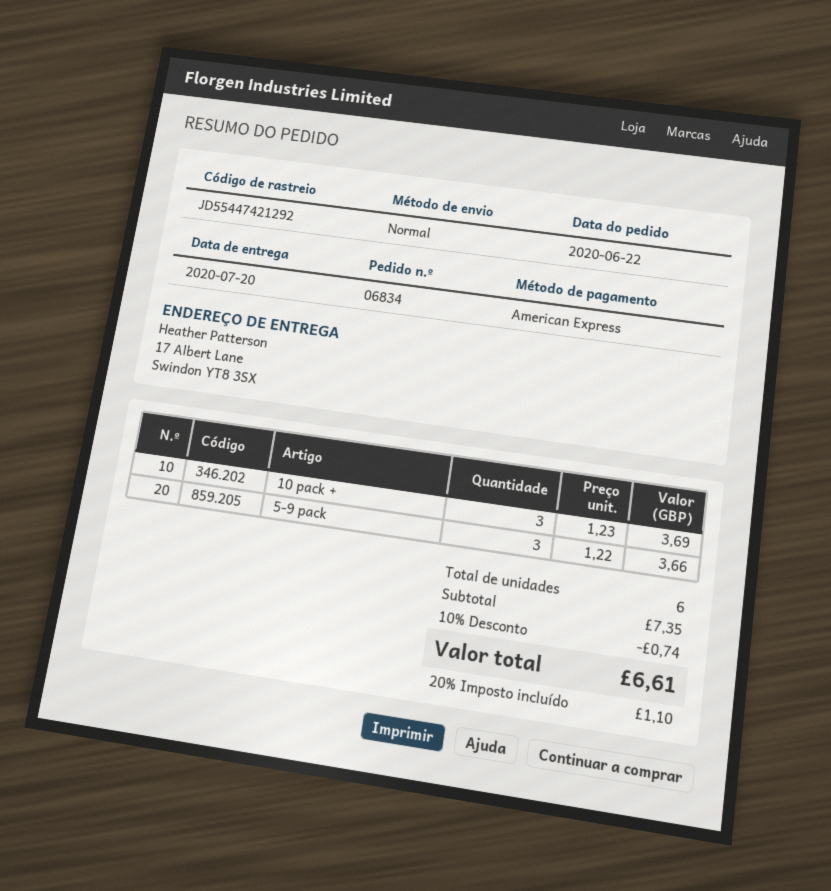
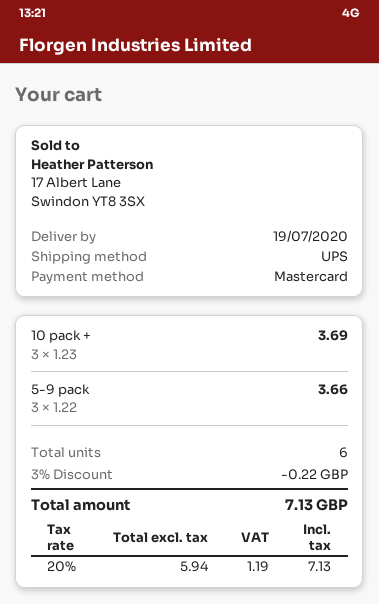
delivery date: 2020-07-20 -> 2020-07-19
payment method: American Express -> Mastercard
shipping method: standard -> UPS
discount: 10% = 0.74 -> 3% = 0.22
tax: 20% = 1.10 -> 20% = 1.19
total: 6.61 -> 7.13

